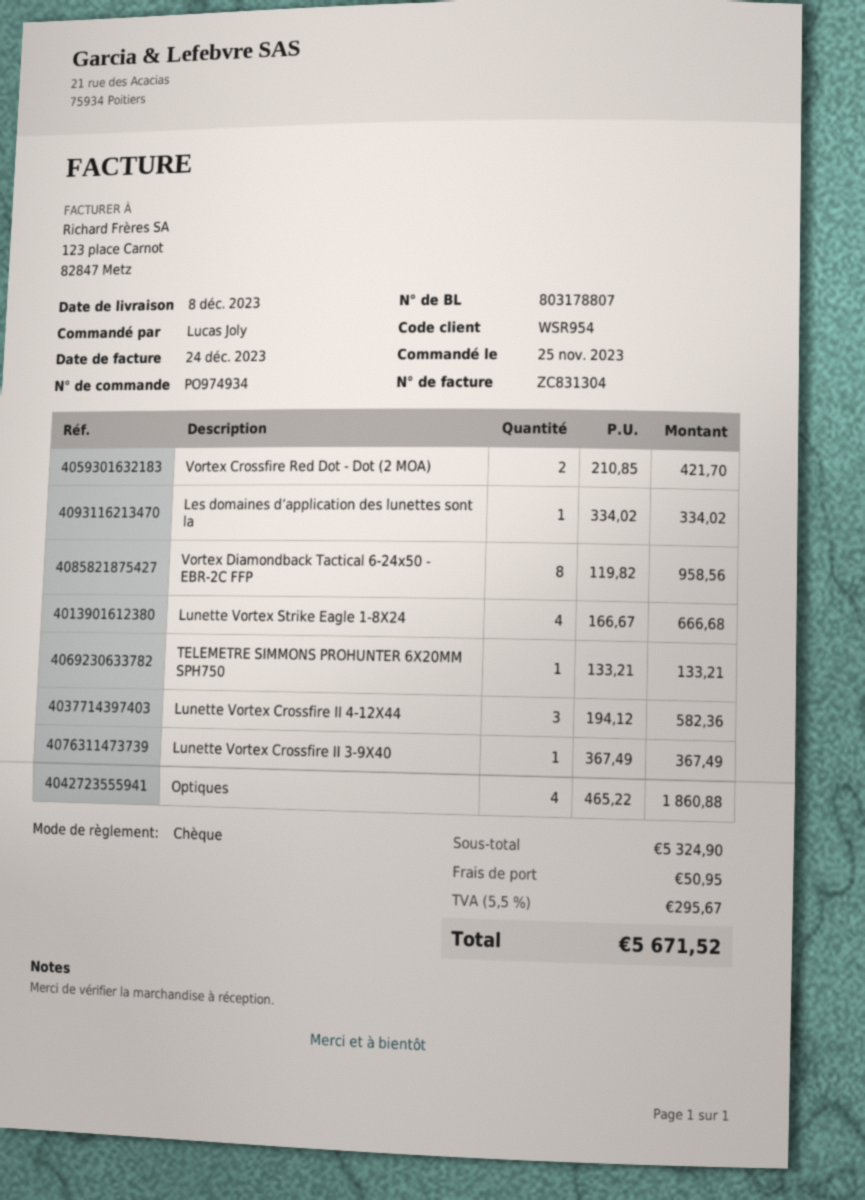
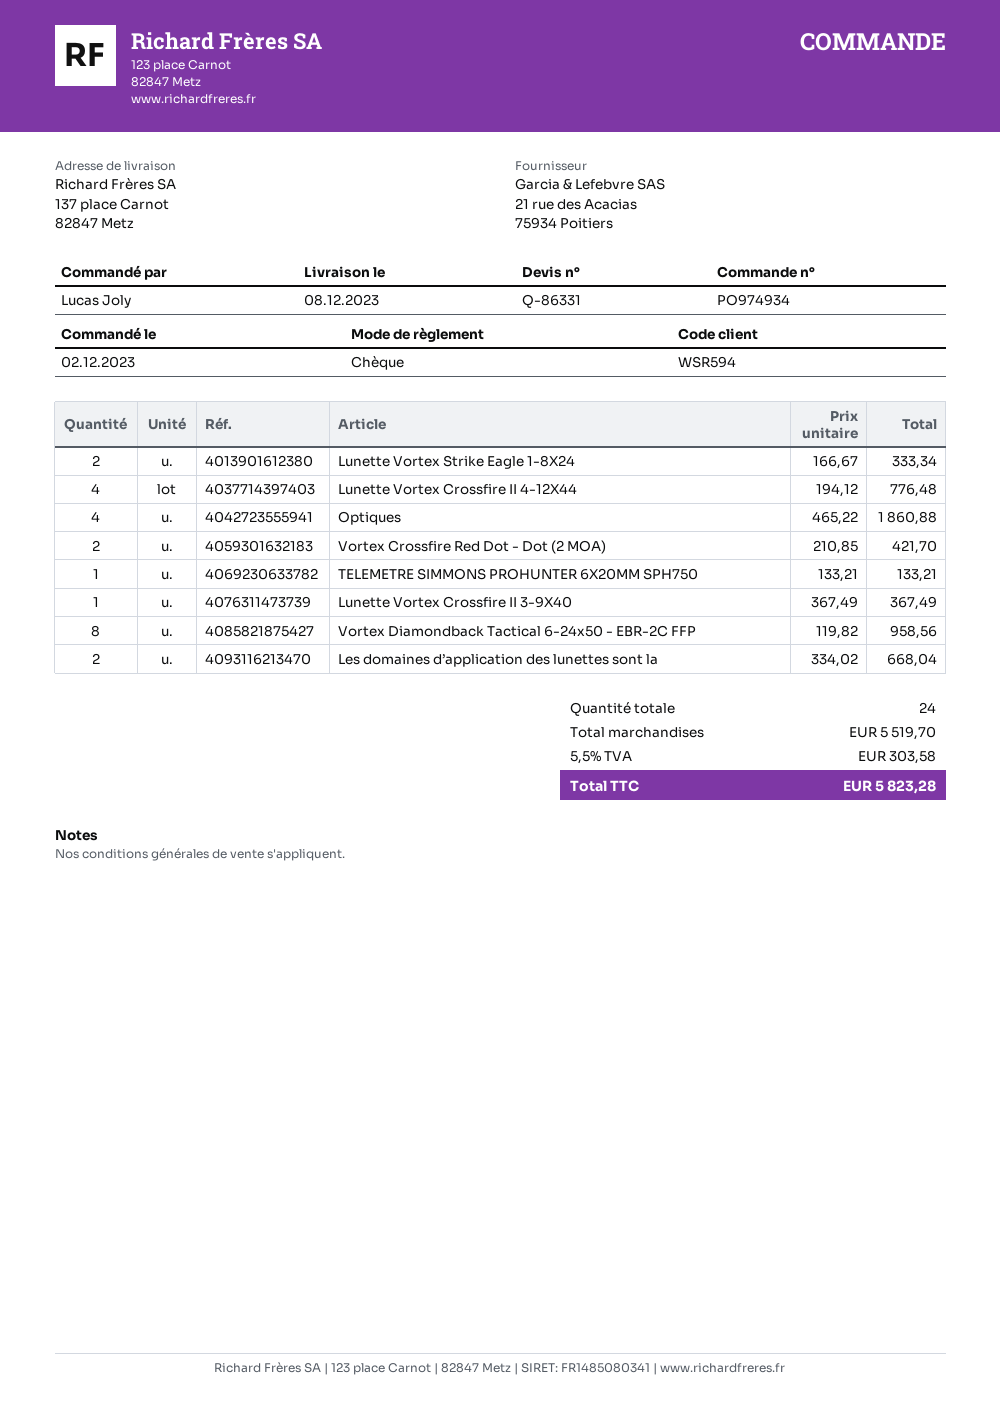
order date: 2023-11-25 -> 2023-12-02
customer number: WSR954 -> WSR594
Les domaines d’application des lunettes sont la: 1 x 334.02 = 334.02 -> 2 x 334.02 = 668.04
Lunette Vortex Strike Eagle 1-8X24: 4 x 166.67 = 666.68 -> 2 x 166.67 = 333.34
Lunette Vortex Crossfire II 4-12X44: 3 x 194.12 = 582.36 -> 4 x 194.12 = 776.48
subtotal: 5324.90 -> 5519.70
shipping: 50.95 -> none
tax: 5.5% = 295.67 -> 5.5% = 303.58
total: 5671.52 -> 5823.28

